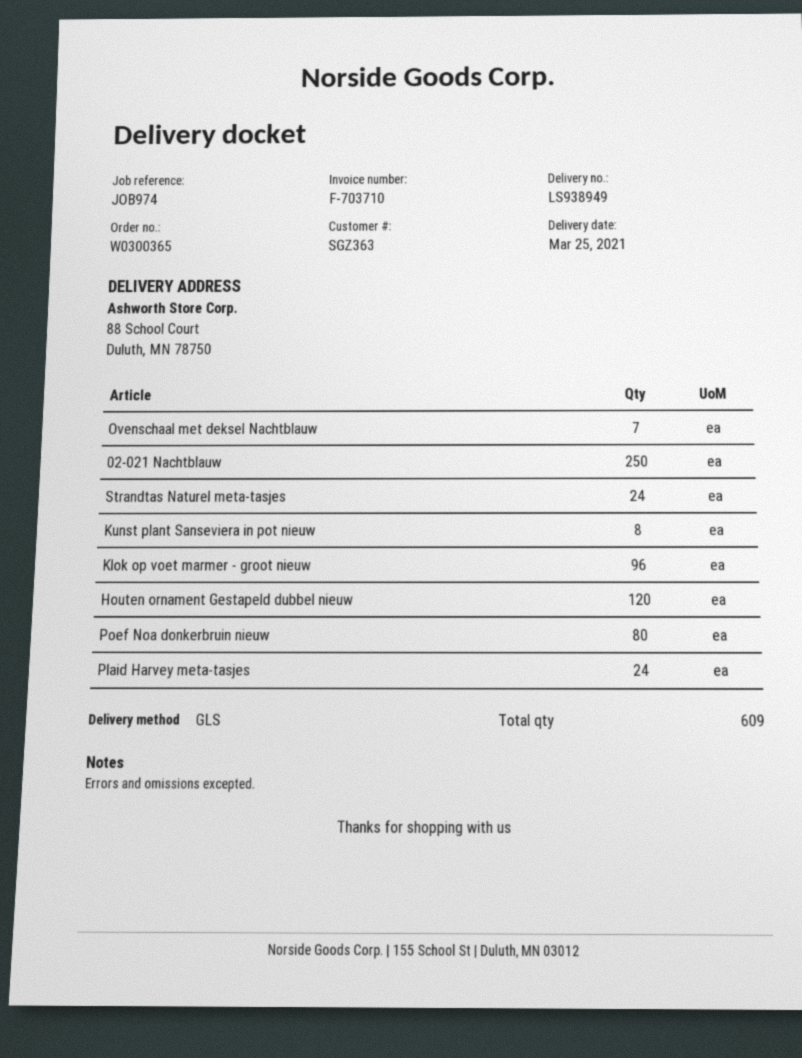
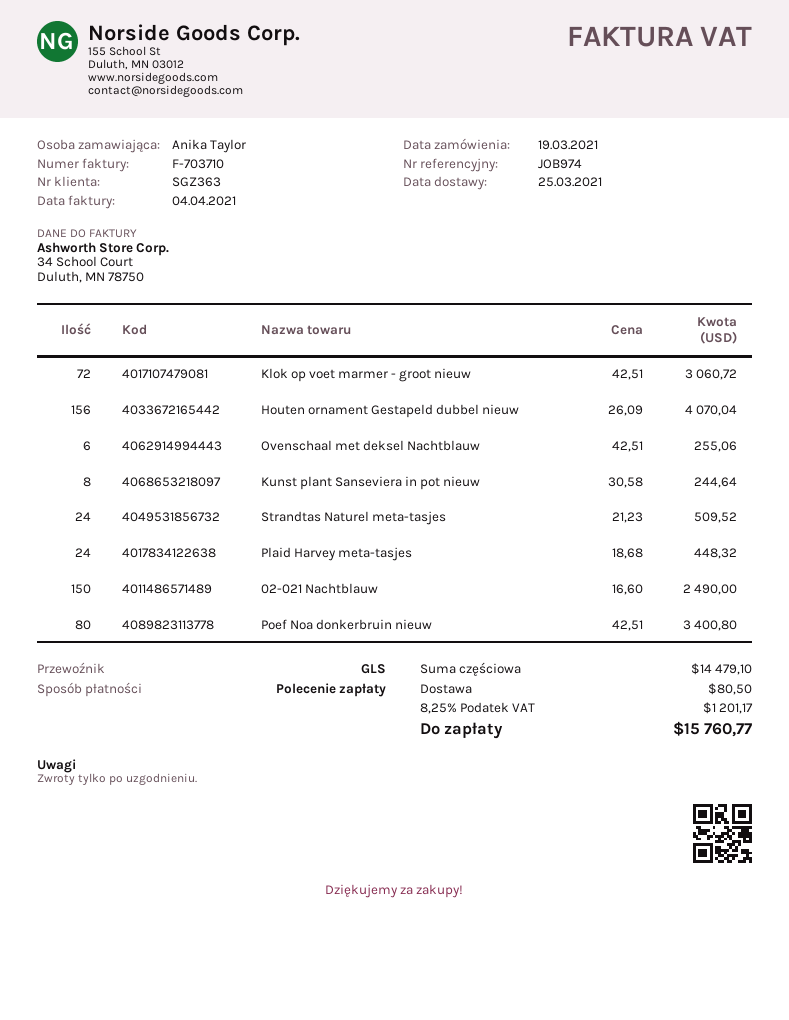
Ovenschaal met deksel Nachtblauw: 7 -> 6
02-021 Nachtblauw: 250 -> 150
Klok op voet marmer - groot nieuw: 96 -> 72
Houten ornament Gestapeld dubbel nieuw: 120 -> 156

